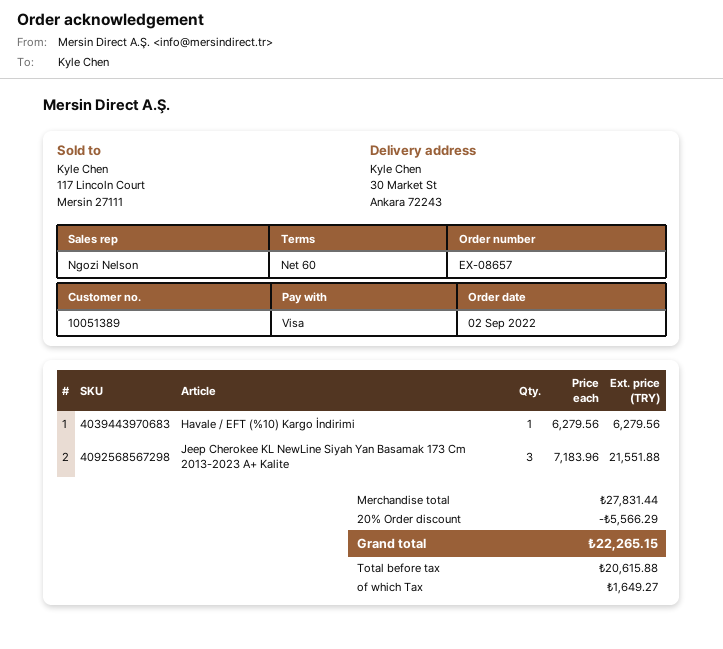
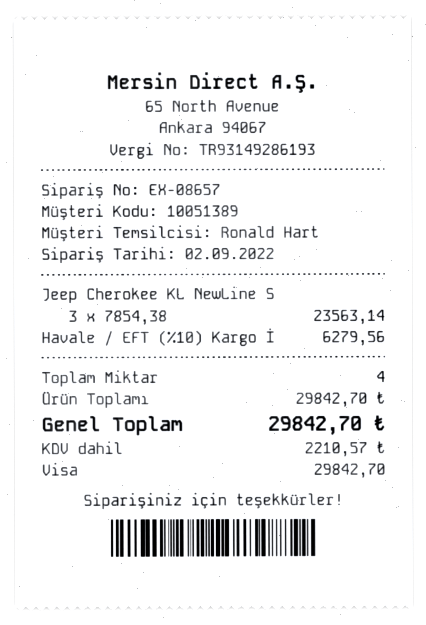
sales rep: Ngozi Nelson -> Ronald Hart
Jeep Cherokee KL NewLine Siyah Yan Basamak 173 Cm 2013-2023 A+ Kalite: 3 x 7183.96 = 21551.88 -> 3 x 7854.38 = 23563.14
subtotal: 27831.44 -> 29842.70
discount: 20% = 5566.29 -> none
tax: 1649.27 -> 2210.57
total: 22265.15 -> 29842.70

